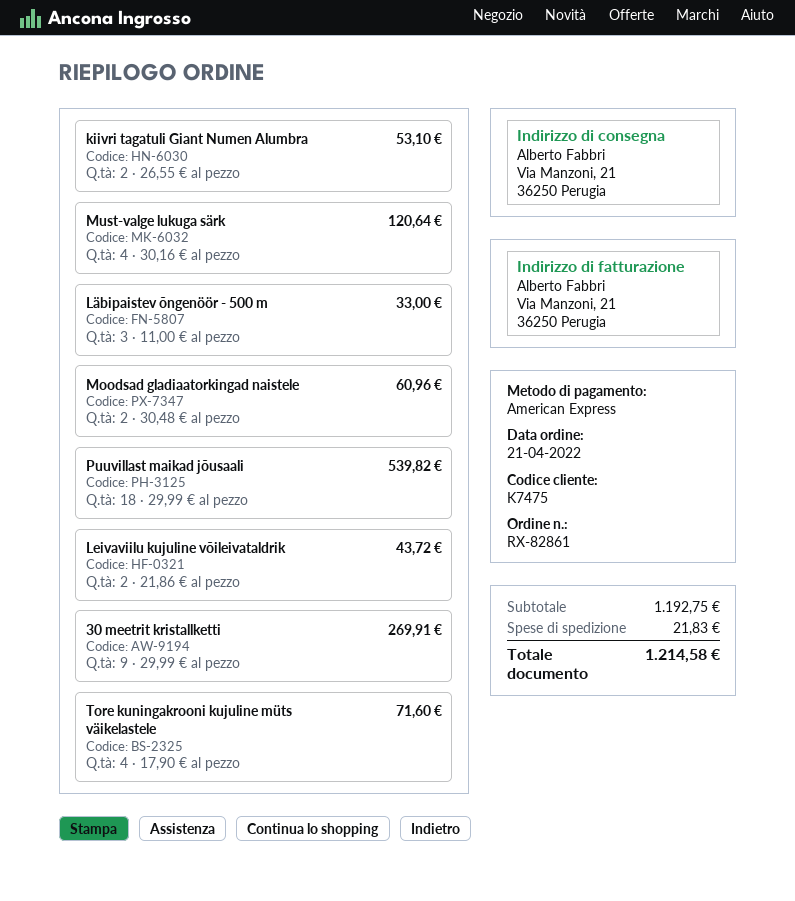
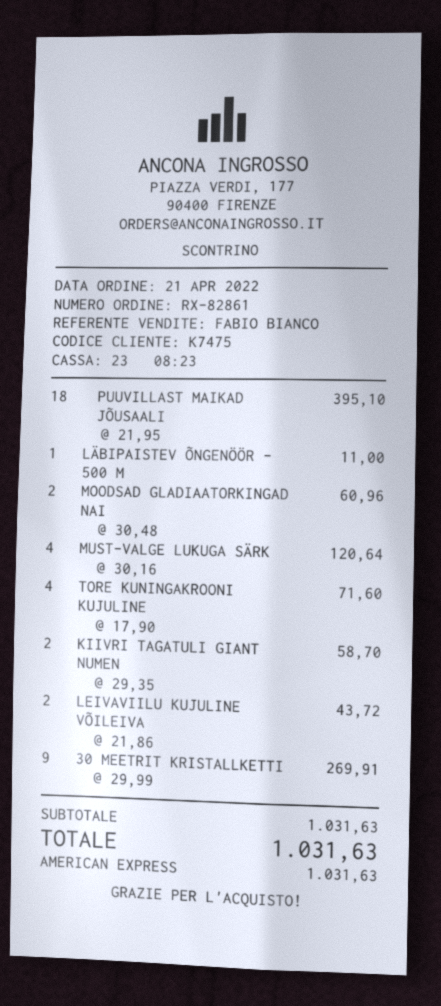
kiivri tagatuli Giant Numen Alumbra: 2 x 26.55 = 53.10 -> 2 x 29.35 = 58.70
Läbipaistev õngenöör - 500 m: 3 x 11.00 = 33.00 -> 1 x 11.00 = 11.00
Puuvillast maikad jõusaali: 18 x 29.99 = 539.82 -> 18 x 21.95 = 395.10
subtotal: 1192.75 -> 1031.63
shipping: 21.83 -> none
total: 1214.58 -> 1031.63

